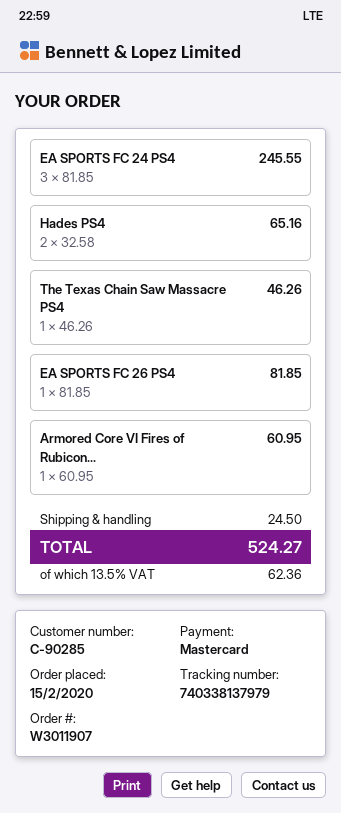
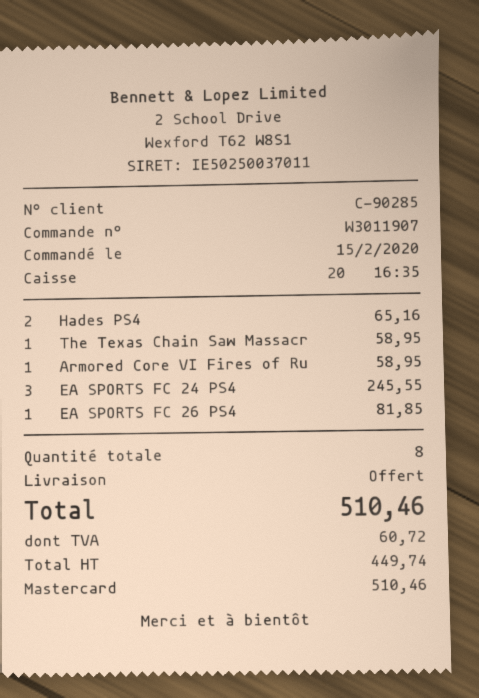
The Texas Chain Saw Massacre PS4: 1 for 46.26 -> 1 for 58.95
Armored Core VI Fires of Rubicon...: 1 for 60.95 -> 1 for 58.95
shipping: 24.50 -> 0.00
tax: 62.36 -> 60.72
total: 524.27 -> 510.46

